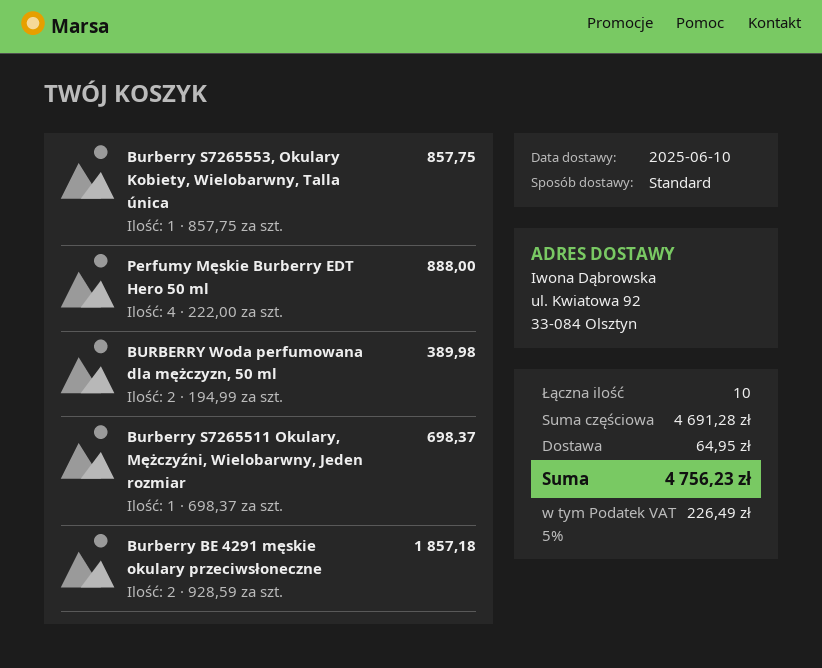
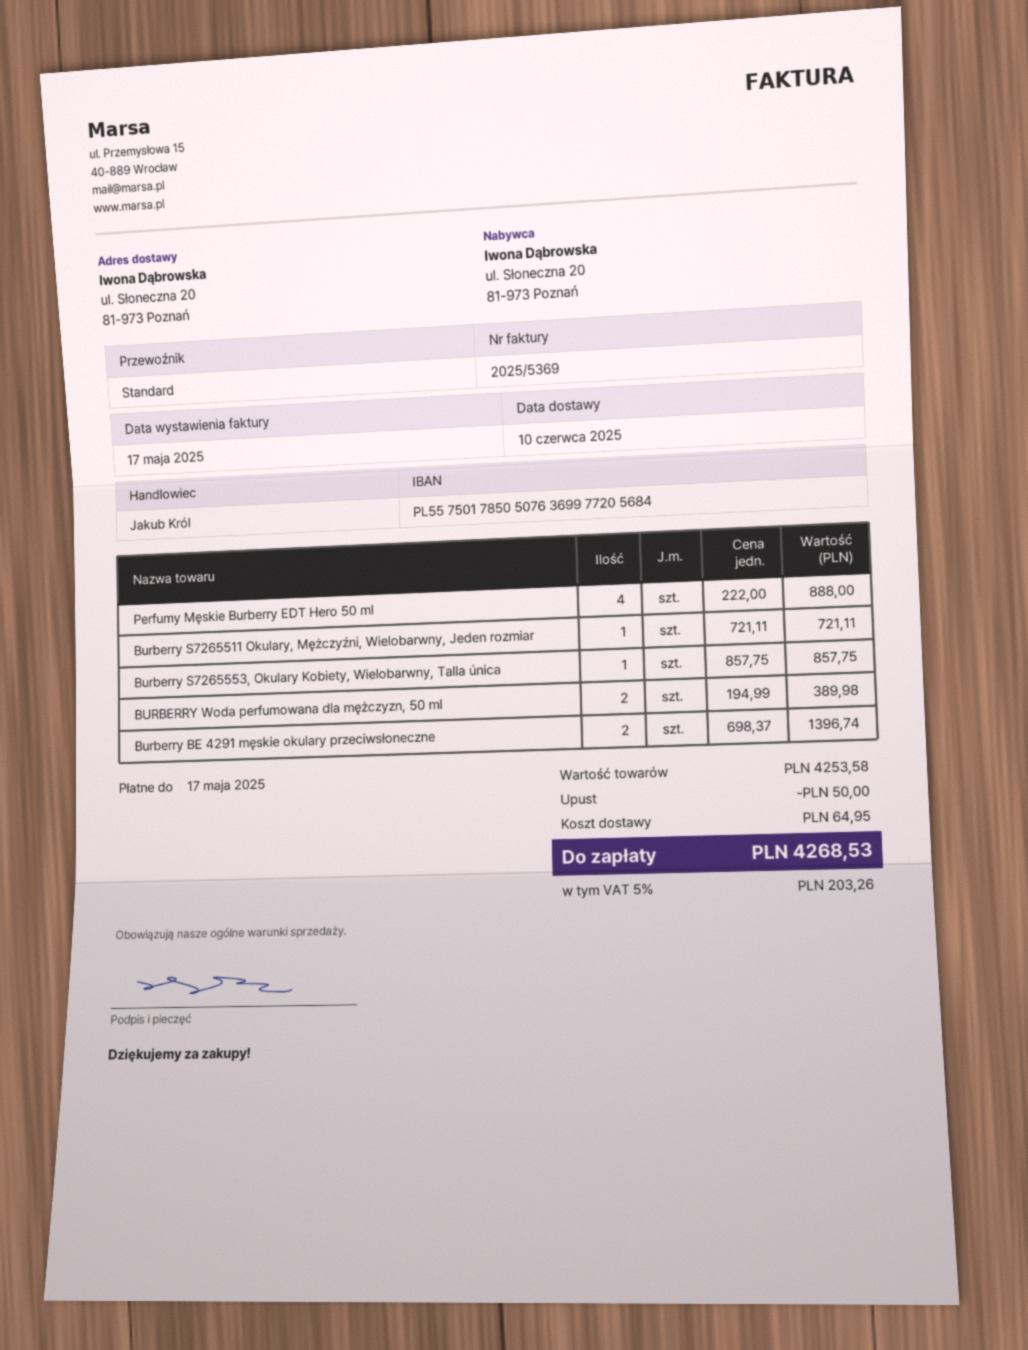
ship to: ul. Kwiatowa 92, 33-084 Olsztyn -> ul. Słoneczna 20, 81-973 Poznań
Burberry S7265511 Okulary, Mężczyźni, Wielobarwny, Jeden rozmiar: 1 x 698.37 = 698.37 -> 1 x 721.11 = 721.11
Burberry BE 4291 męskie okulary przeciwsłoneczne: 2 x 928.59 = 1857.18 -> 2 x 698.37 = 1396.74
subtotal: 4691.28 -> 4253.58
discount: none -> 50.00
tax: 5% = 226.49 -> 5% = 203.26
total: 4756.23 -> 4268.53

